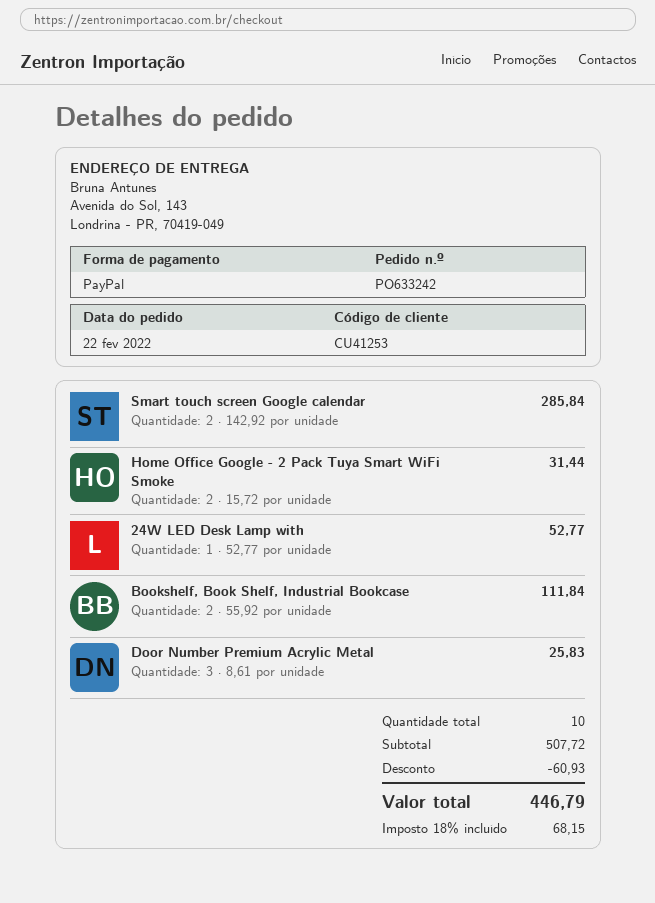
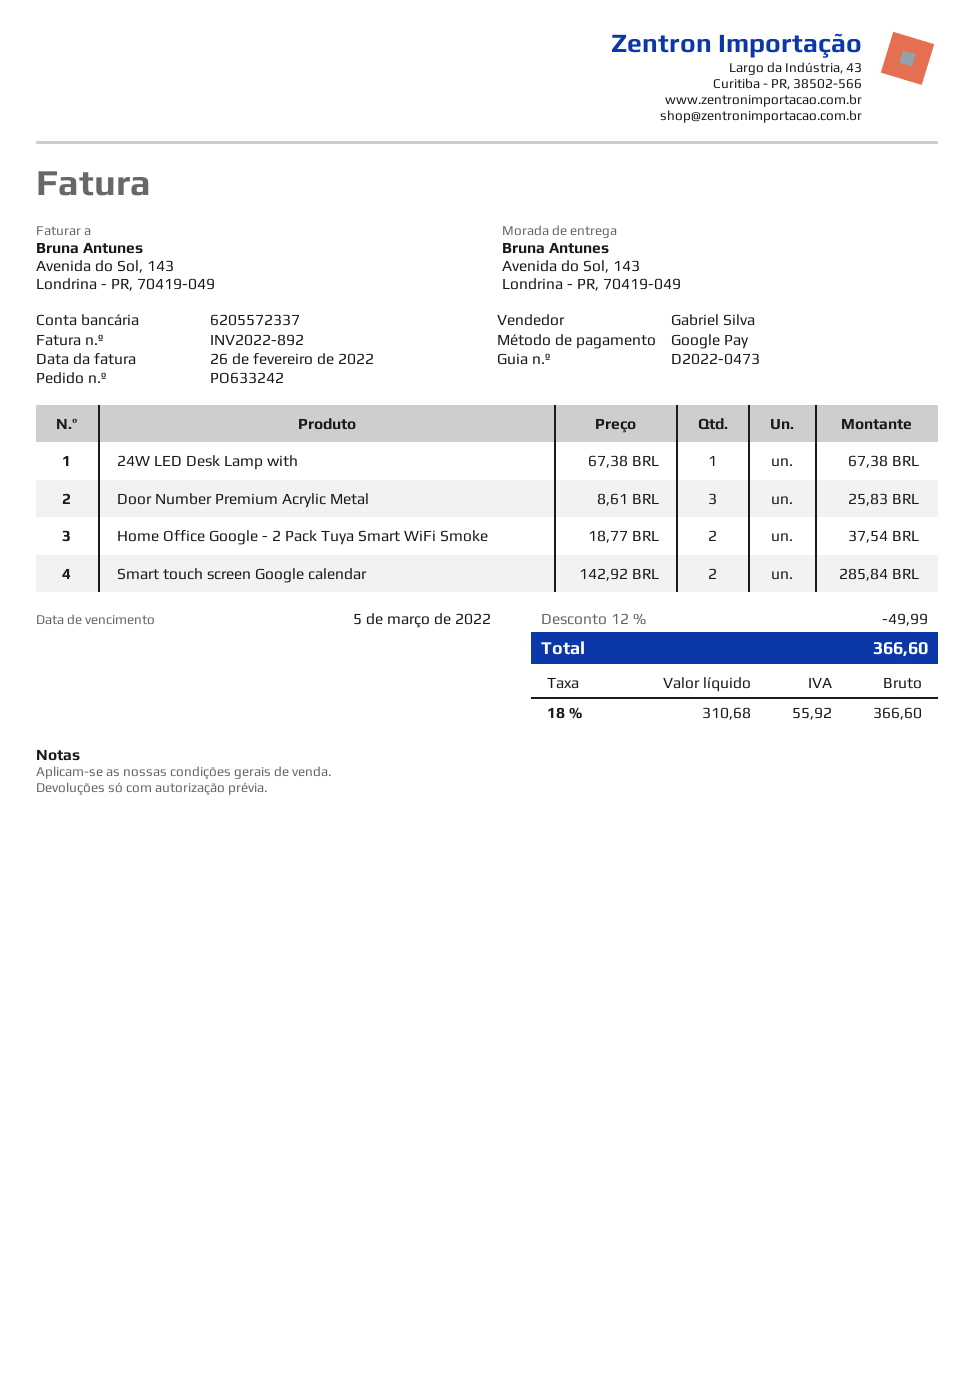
payment method: PayPal -> Google Pay
Home Office Google - 2 Pack Tuya Smart WiFi Smoke: 2 x 15.72 = 31.44 -> 2 x 18.77 = 37.54
24W LED Desk Lamp with: 1 x 52.77 = 52.77 -> 1 x 67.38 = 67.38
Bookshelf, Book Shelf, Industrial Bookcase: 2 x 55.92 = 111.84 -> none
discount: 60.93 -> 49.99
tax: 18% = 68.15 -> 18% = 55.92
total: 446.79 -> 366.60

